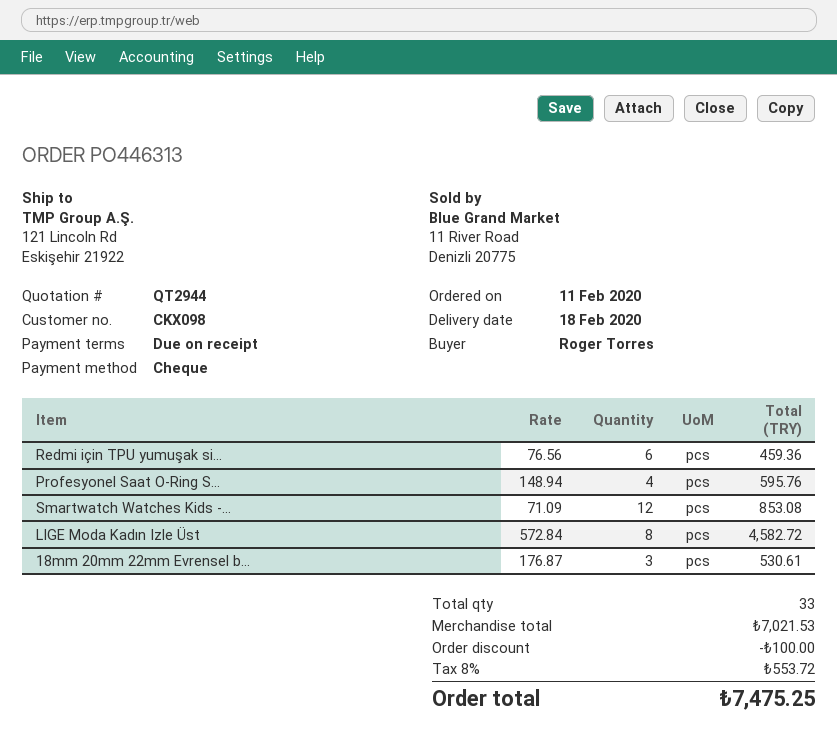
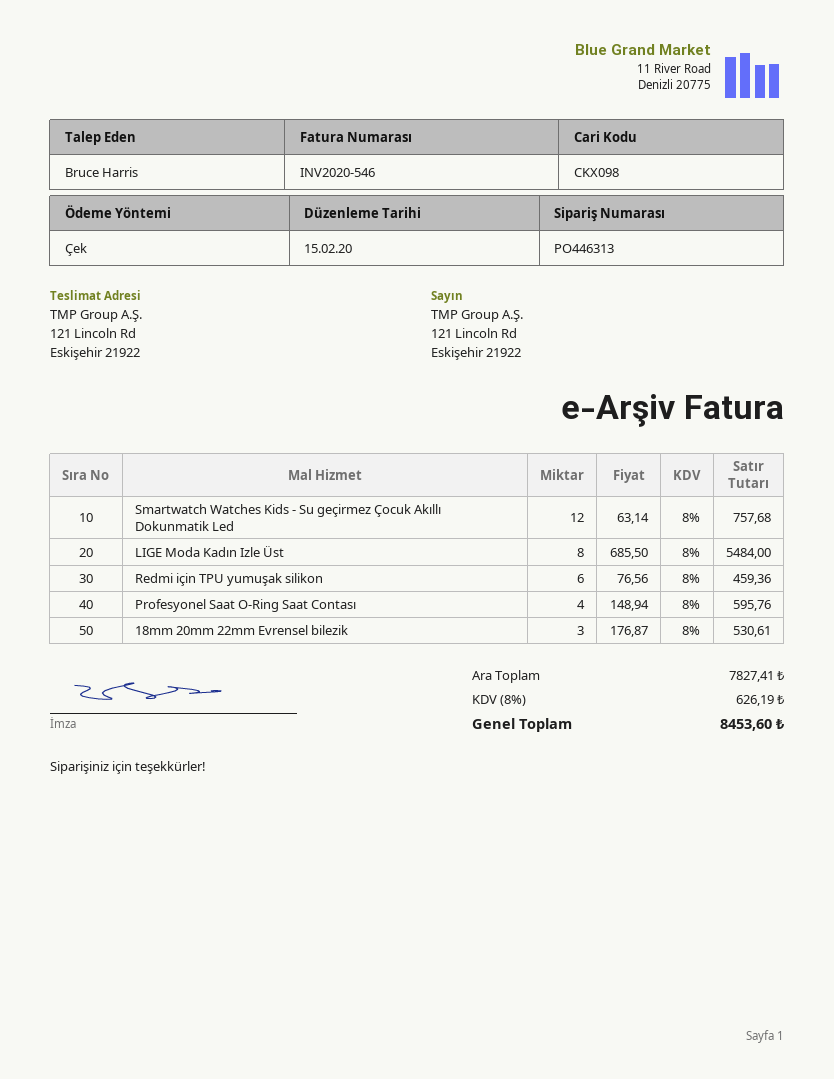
ordered by: Roger Torres -> Bruce Harris
Smartwatch Watches Kids -...: 12 x 71.09 = 853.08 -> 12 x 63.14 = 757.68
LIGE Moda Kadın Izle Üst: 8 x 572.84 = 4582.72 -> 8 x 685.50 = 5484.00
subtotal: 7021.53 -> 7827.41
discount: 100.00 -> none
tax: 8% = 553.72 -> 8% = 626.19
total: 7475.25 -> 8453.60

